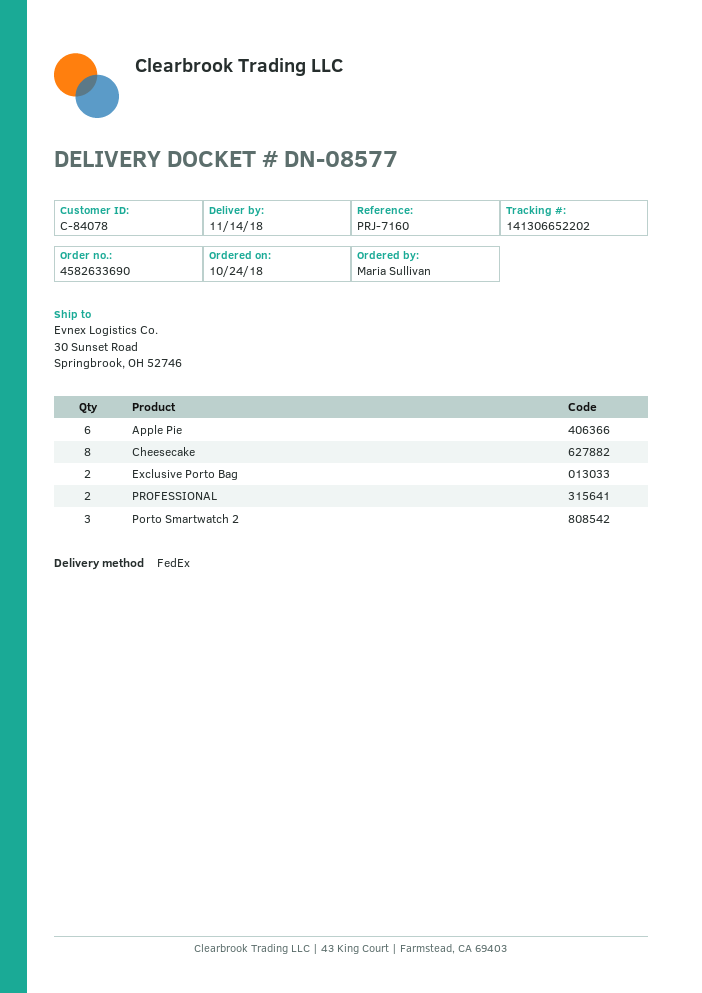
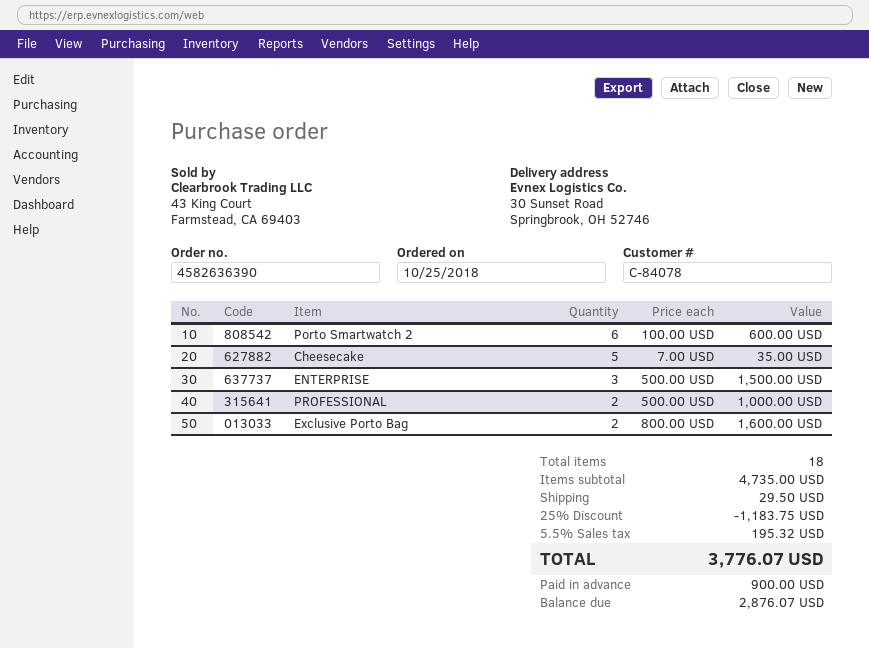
order number: 4582633690 -> 4582636390
order date: 2018-10-24 -> 2018-10-25
Apple Pie: 6 -> none
Cheesecake: 8 -> 5
Porto Smartwatch 2: 3 -> 6
ENTERPRISE: none -> 3

